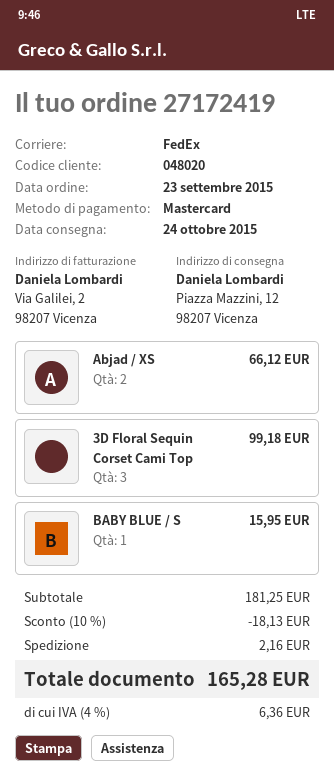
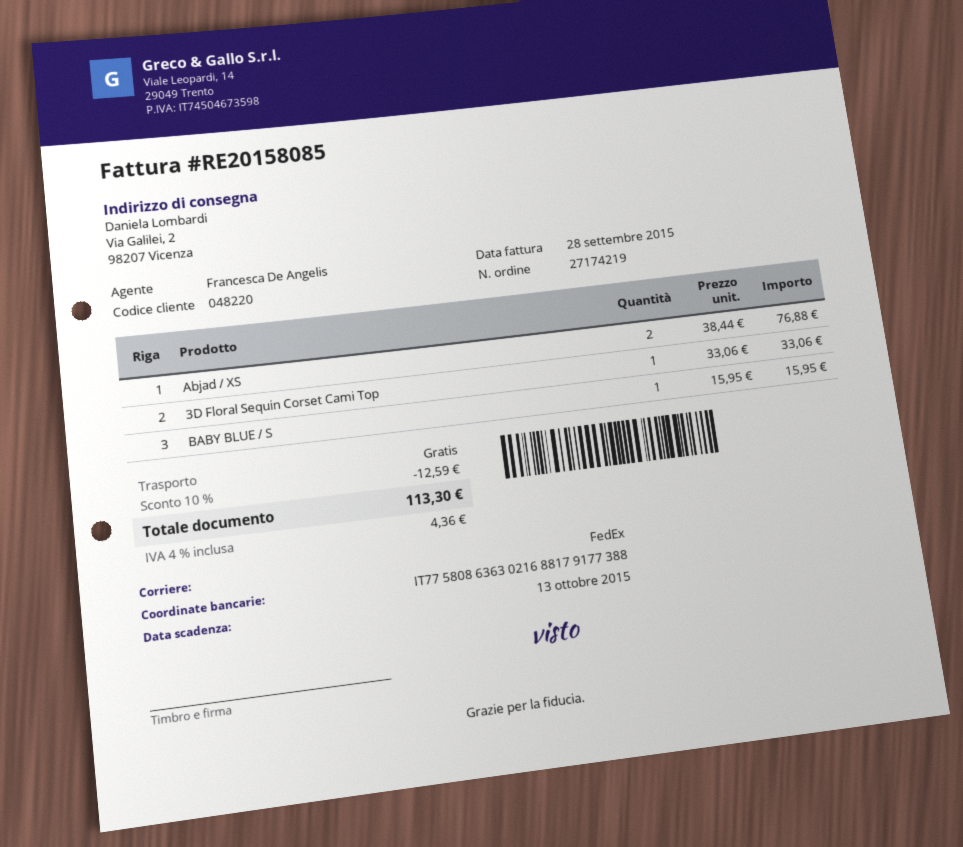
order number: 27172419 -> 27174219
customer number: 048020 -> 048220
ship to: Piazza Mazzini, 12, 98207 Vicenza -> Via Galilei, 2, 98207 Vicenza
Abjad / XS: 2 for 66.12 -> 2 for 76.88
3D Floral Sequin Corset Cami Top: 3 for 99.18 -> 1 for 33.06
discount: 10% = 18.13 -> 10% = 12.59
shipping: 2.16 -> 0.00
tax: 4% = 6.36 -> 4% = 4.36
total: 165.28 -> 113.30

